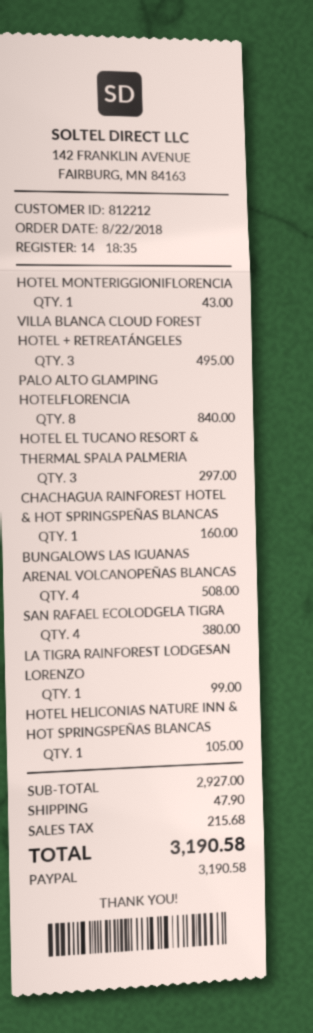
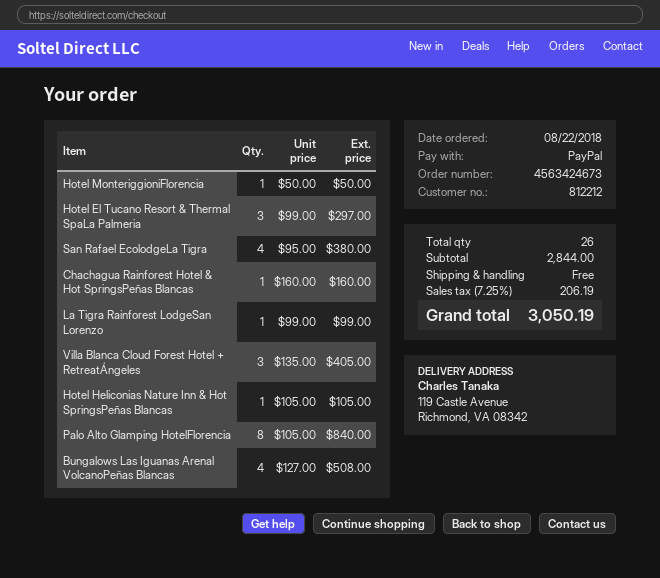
HOTEL MONTERIGGIONIFLORENCIA: 1 for 43.00 -> 1 for 50.00
VILLA BLANCA CLOUD FOREST HOTEL + RETREATÁNGELES: 3 for 495.00 -> 3 for 405.00
subtotal: 2927.00 -> 2844.00
shipping: 47.90 -> 0.00
tax: 215.68 -> 206.19
total: 3190.58 -> 3050.19

